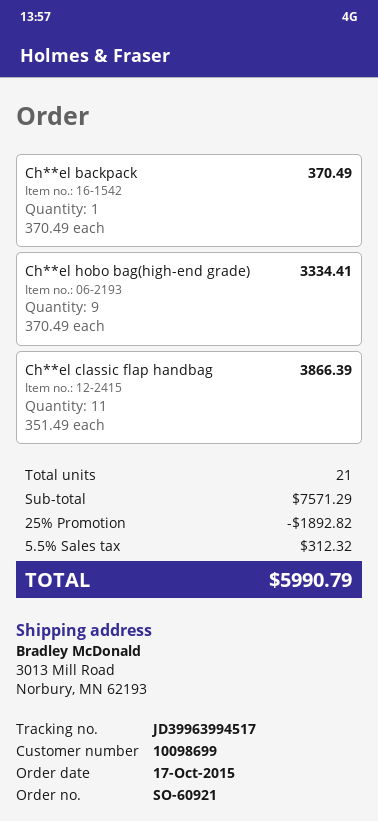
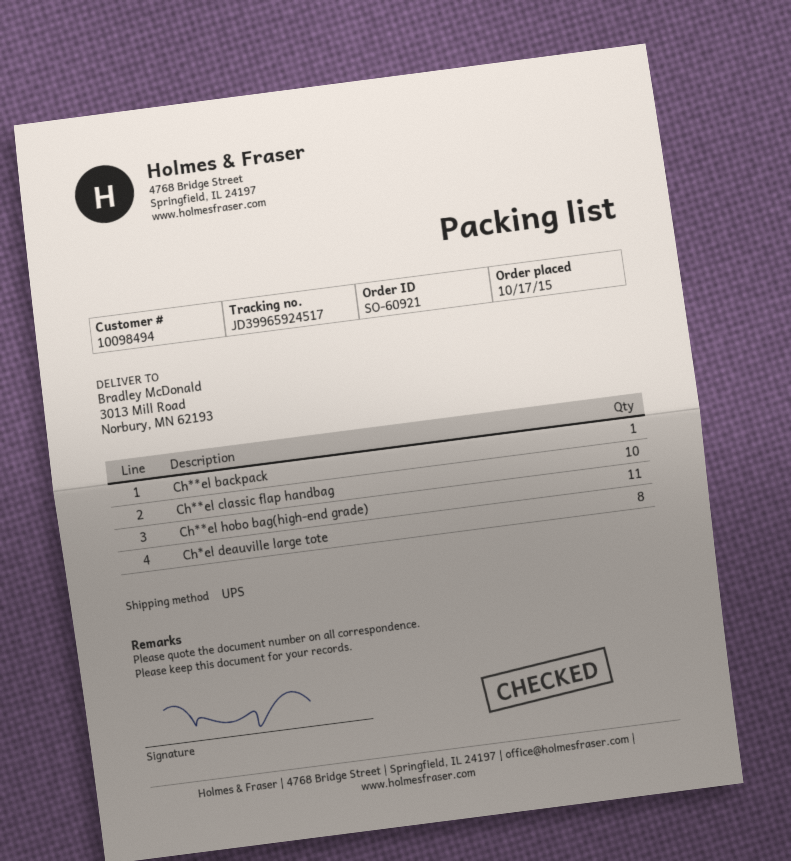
customer number: 10098699 -> 10098494
tracking number: JD39963994517 -> JD39965924517
Ch**el hobo bag(high-end grade): 9 -> 11
Ch**el classic flap handbag: 11 -> 10
Ch*el deauville large tote: none -> 8

